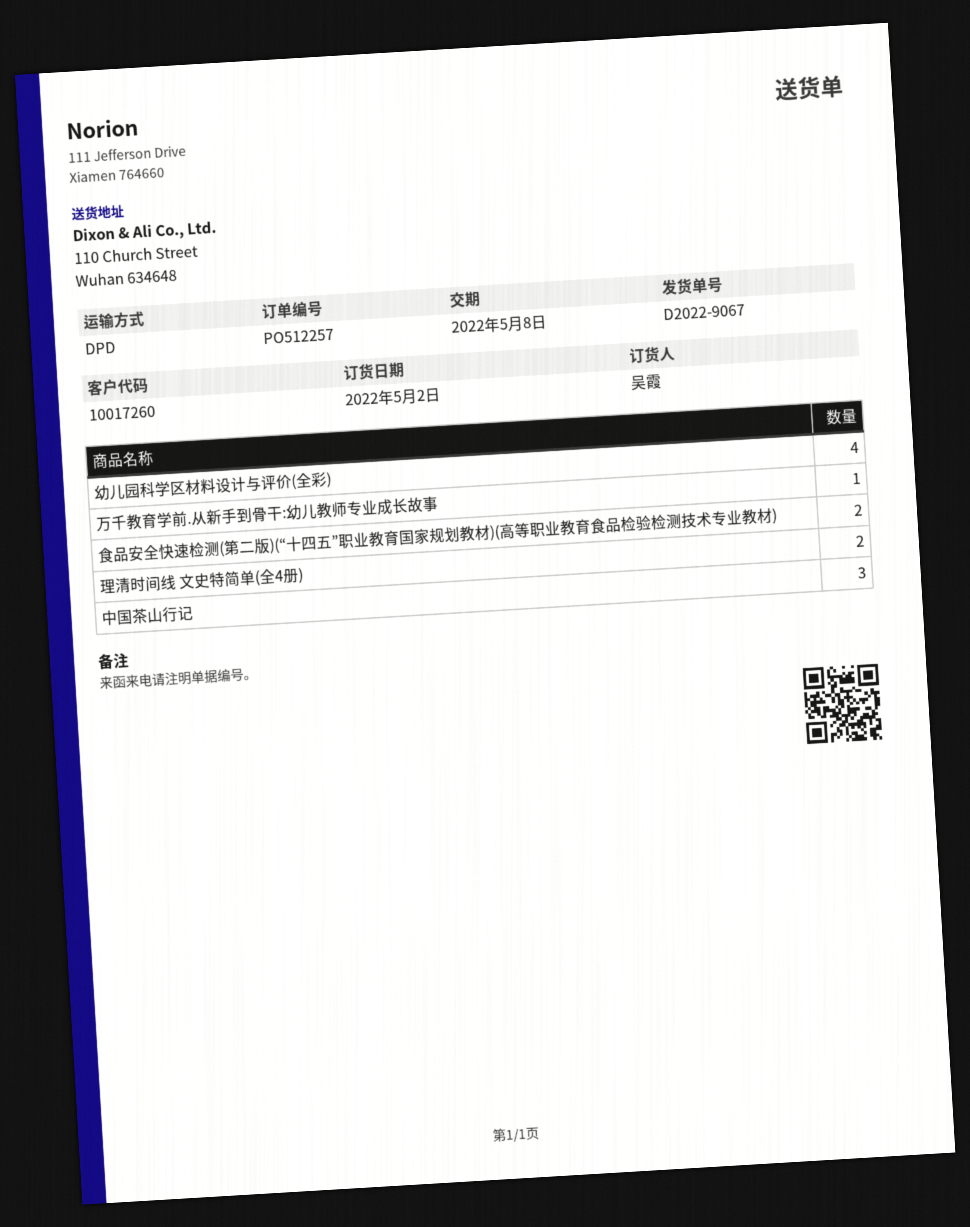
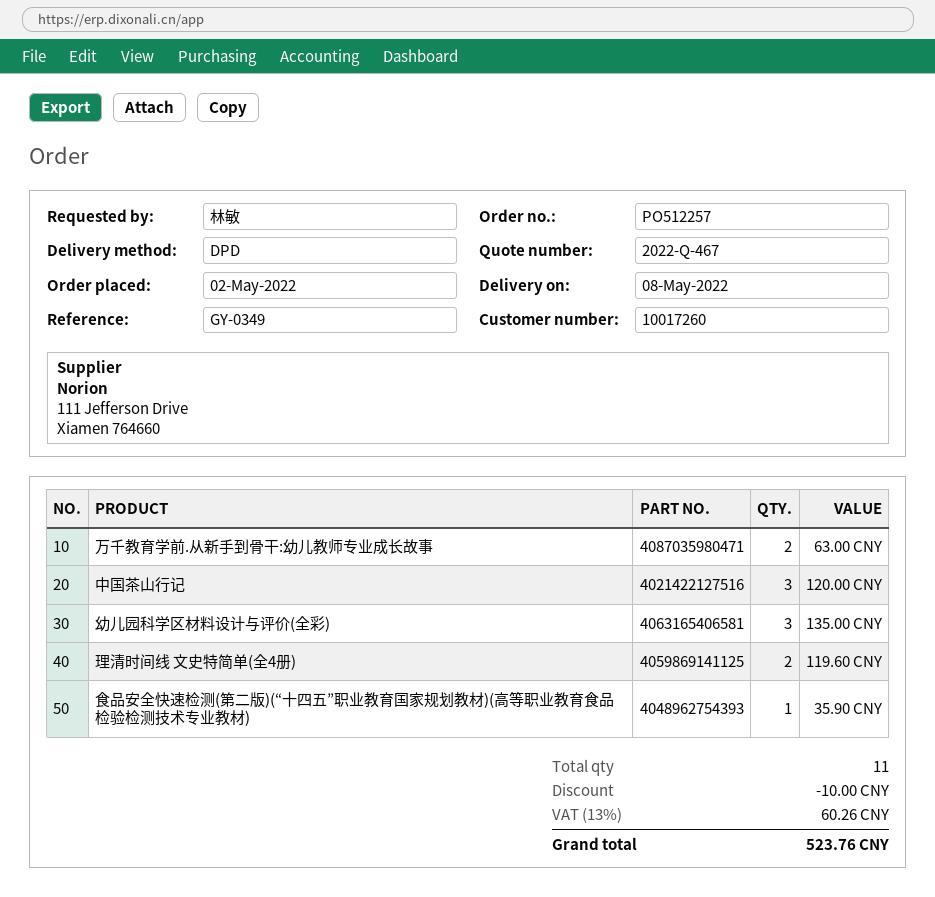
ordered by: 吴霞 -> 林敏
幼儿园科学区材料设计与评价(全彩): 4 -> 3
万千教育学前.从新手到骨干:幼儿教师专业成长故事: 1 -> 2
食品安全快速检测(第二版)(“十四五”职业教育国家规划教材)(高等职业教育食品检验检测技术专业教材): 2 -> 1

